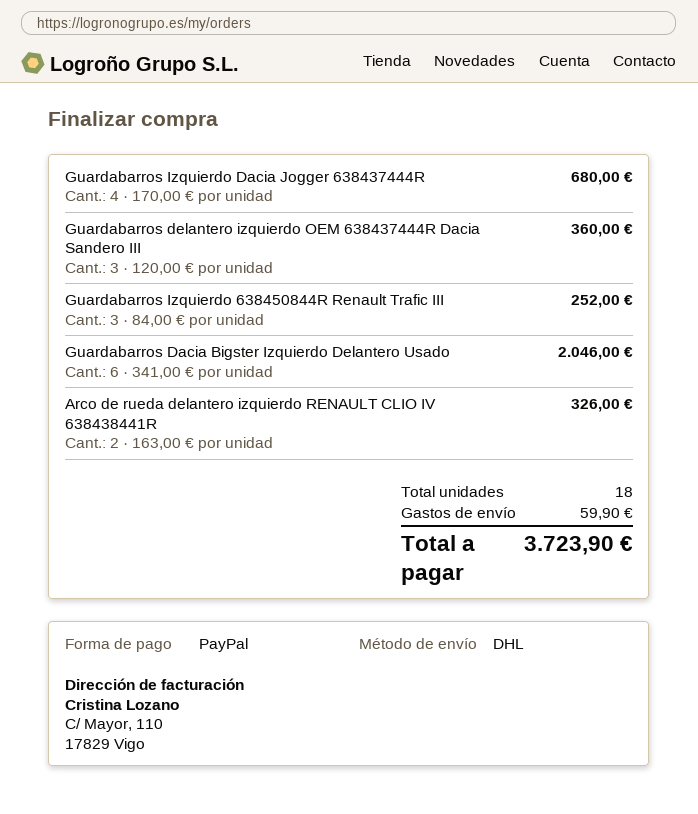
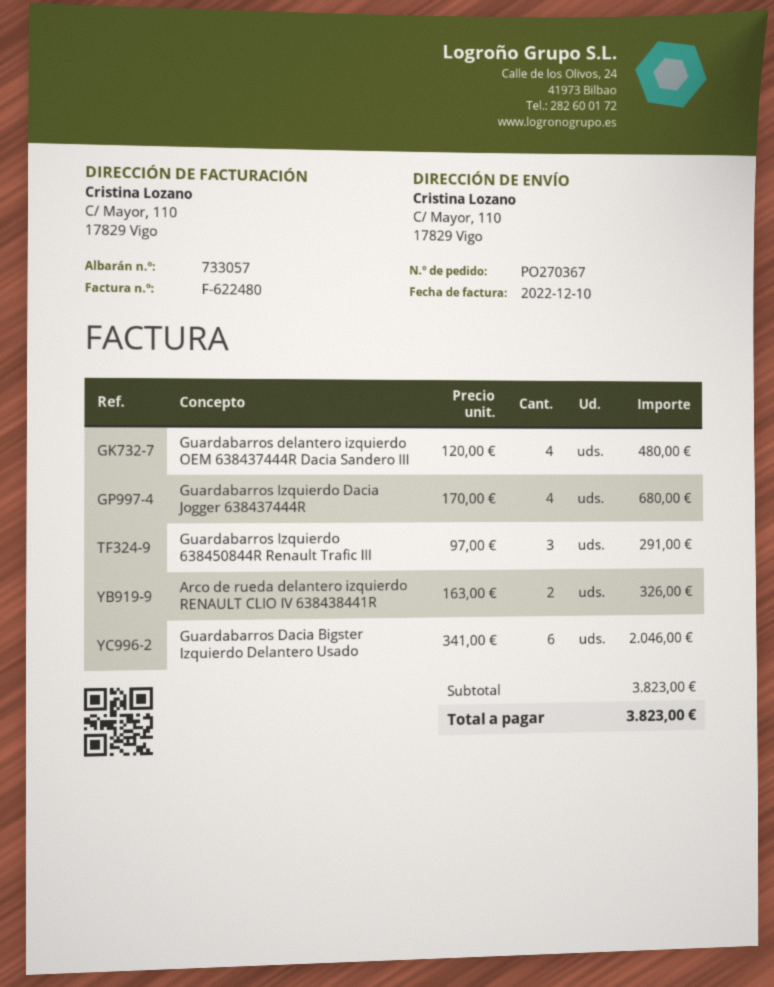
Guardabarros delantero izquierdo OEM 638437444R Dacia Sandero III: 3 x 120.00 = 360.00 -> 4 x 120.00 = 480.00
Guardabarros Izquierdo 638450844R Renault Trafic III: 3 x 84.00 = 252.00 -> 3 x 97.00 = 291.00
shipping: 59.90 -> none
total: 3723.90 -> 3823.00

